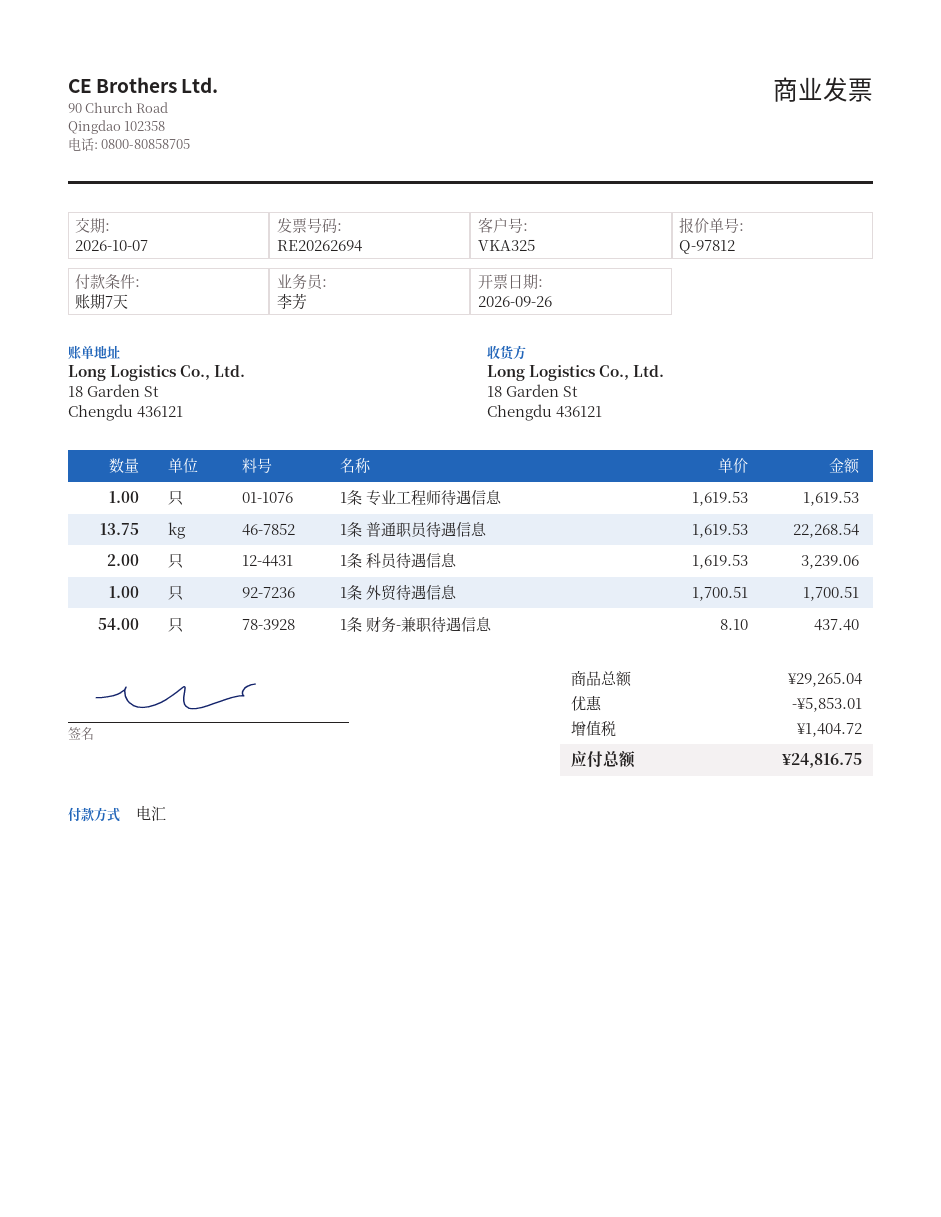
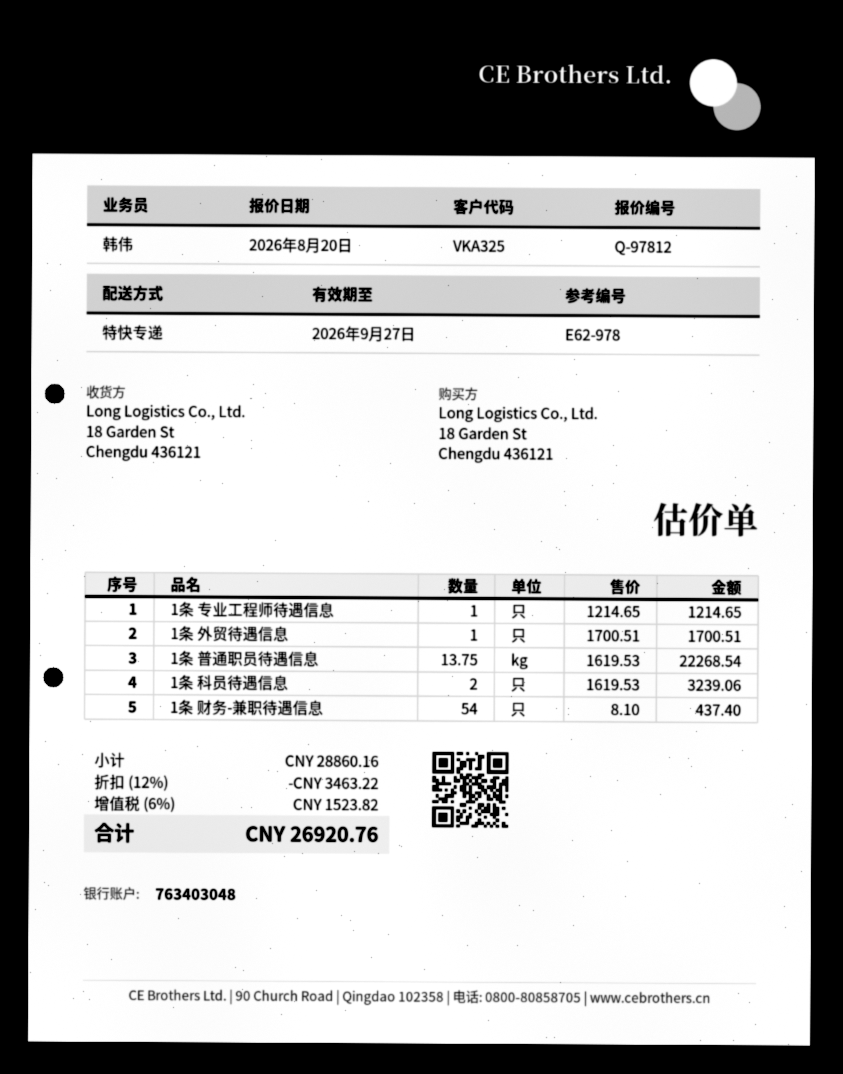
sales rep: 李芳 -> 韩伟
1条 专业工程师待遇信息: 1 x 1619.53 = 1619.53 -> 1 x 1214.65 = 1214.65
subtotal: 29265.04 -> 28860.16
discount: 5853.01 -> 3463.22
tax: 1404.72 -> 1523.82
total: 24816.75 -> 26920.76

